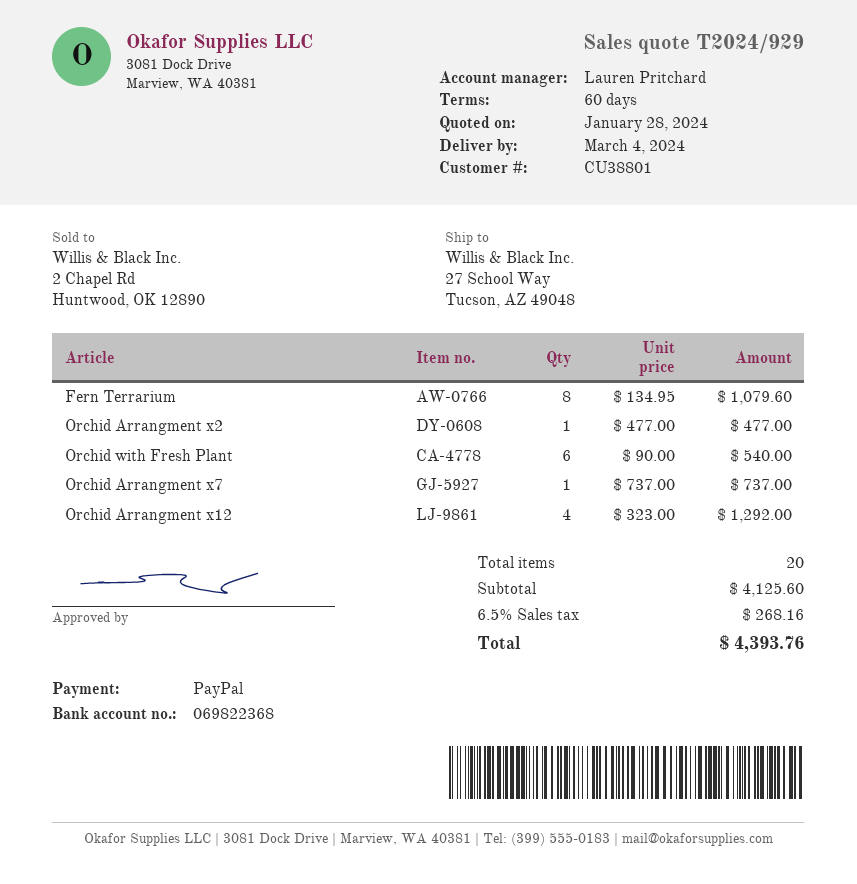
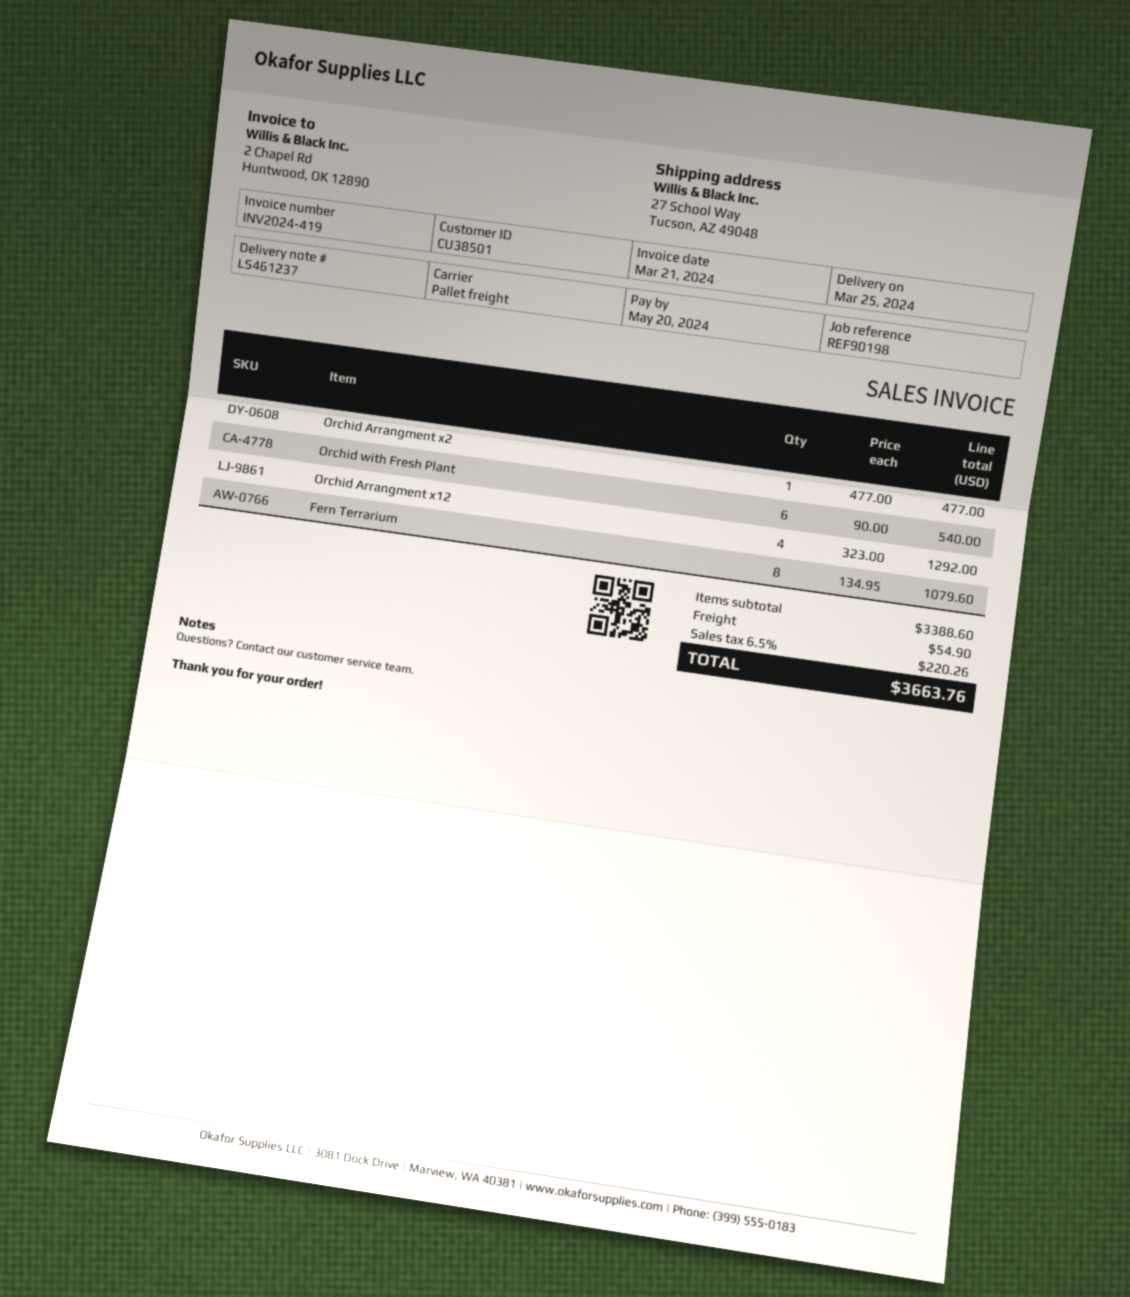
delivery date: 2024-03-04 -> 2024-03-25
customer number: CU38801 -> CU38501
Orchid Arrangment x7: 1 x 737.00 = 737.00 -> none
subtotal: 4125.60 -> 3388.60
shipping: none -> 54.90
tax: 6.5% = 268.16 -> 6.5% = 220.26
total: 4393.76 -> 3663.76

